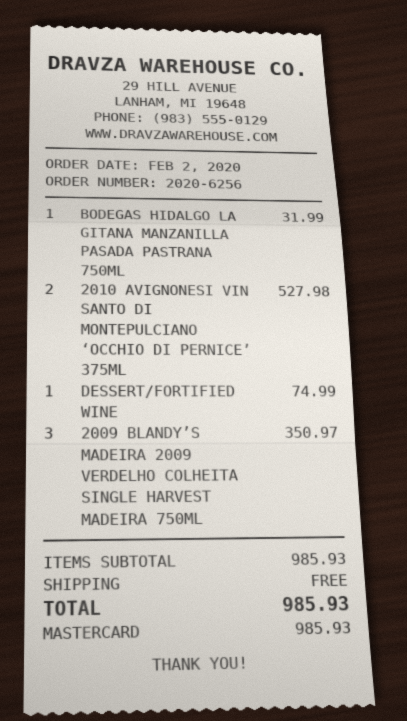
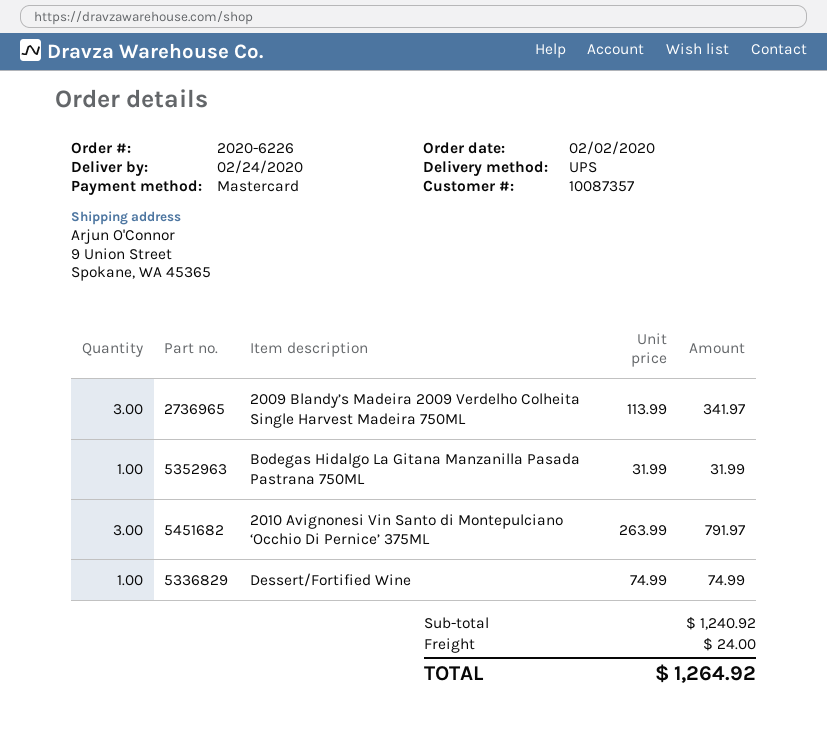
order number: 2020-6256 -> 2020-6226
2010 AVIGNONESI VIN SANTO DI MONTEPULCIANO ‘OCCHIO DI PERNICE’ 375ML: 2 for 527.98 -> 3 for 791.97
2009 BLANDY’S MADEIRA 2009 VERDELHO COLHEITA SINGLE HARVEST MADEIRA 750ML: 3 for 350.97 -> 3 for 341.97
subtotal: 985.93 -> 1240.92
shipping: 0.00 -> 24.00
total: 985.93 -> 1264.92

